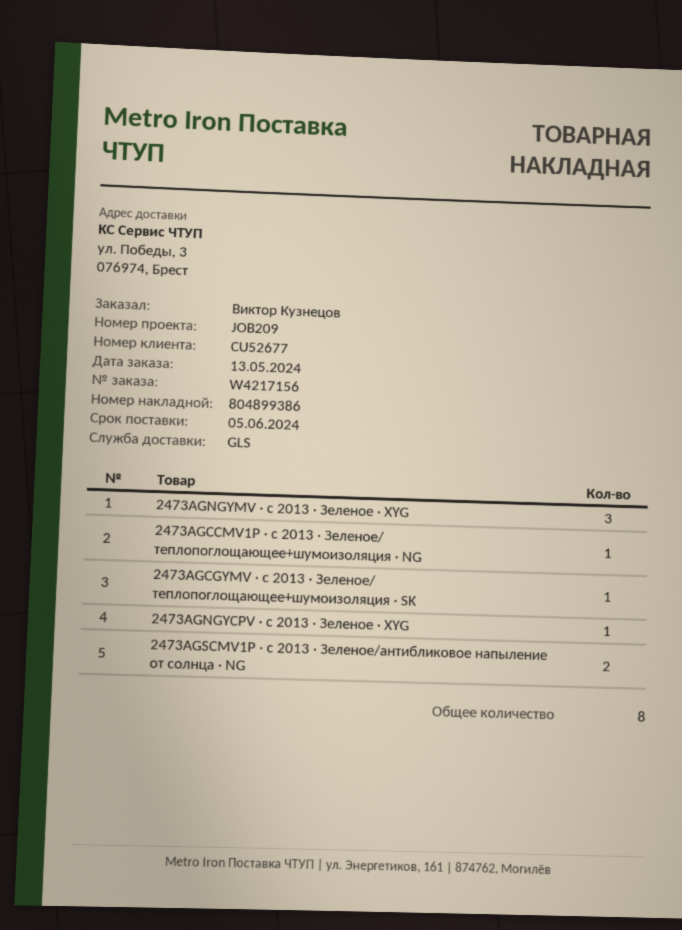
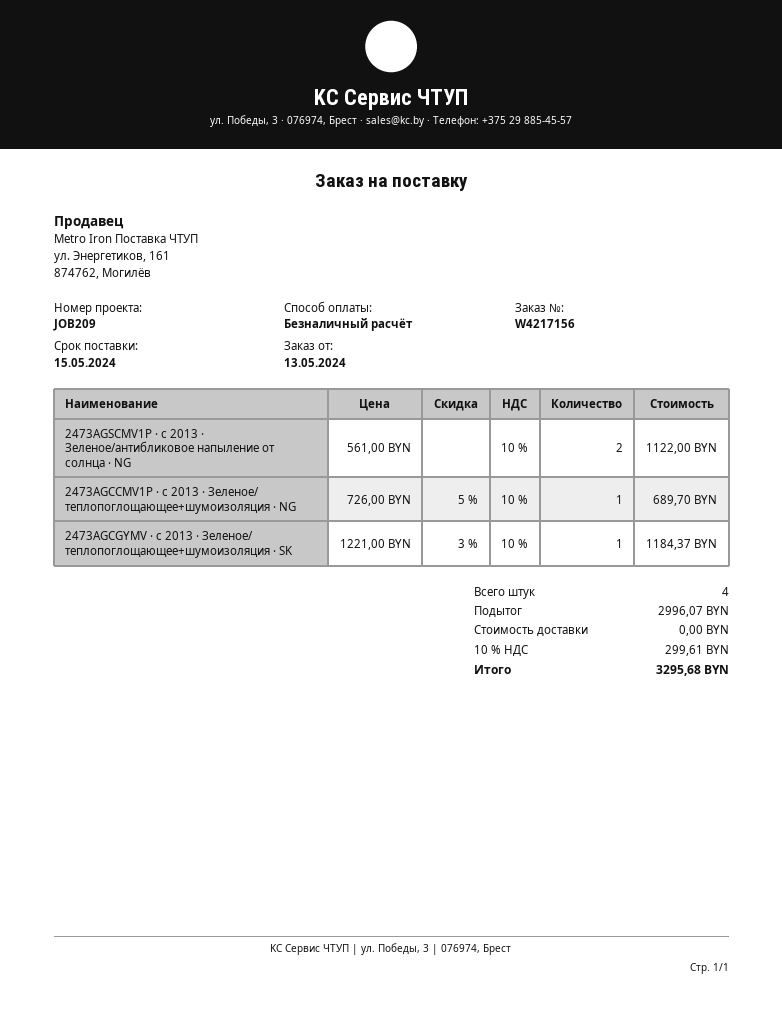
delivery date: 2024-06-05 -> 2024-05-15
2473AGNGYMV · с 2013 · Зеленое · XYG: 3 -> none
2473AGNGYCPV · с 2013 · Зеленое · XYG: 1 -> none
total quantity: 8 -> 4

